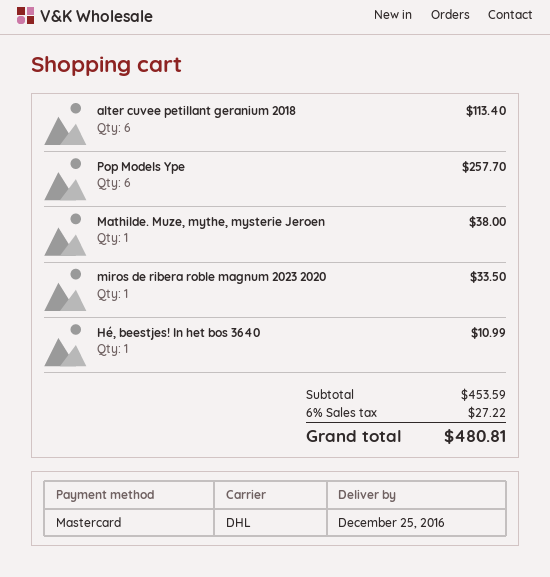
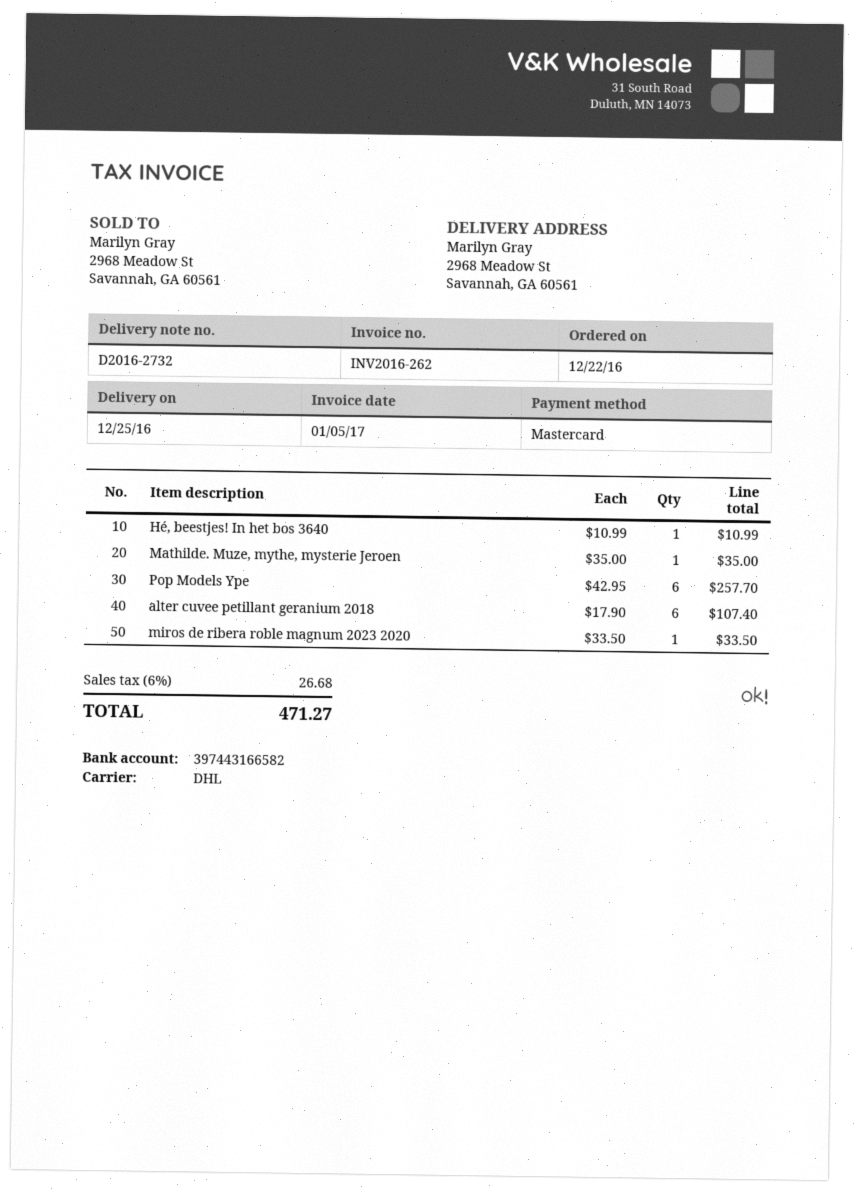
alter cuvee petillant geranium 2018: 6 for 113.40 -> 6 for 107.40
Mathilde. Muze, mythe, mysterie Jeroen: 1 for 38.00 -> 1 for 35.00
tax: 6% = 27.22 -> 6% = 26.68
total: 480.81 -> 471.27

